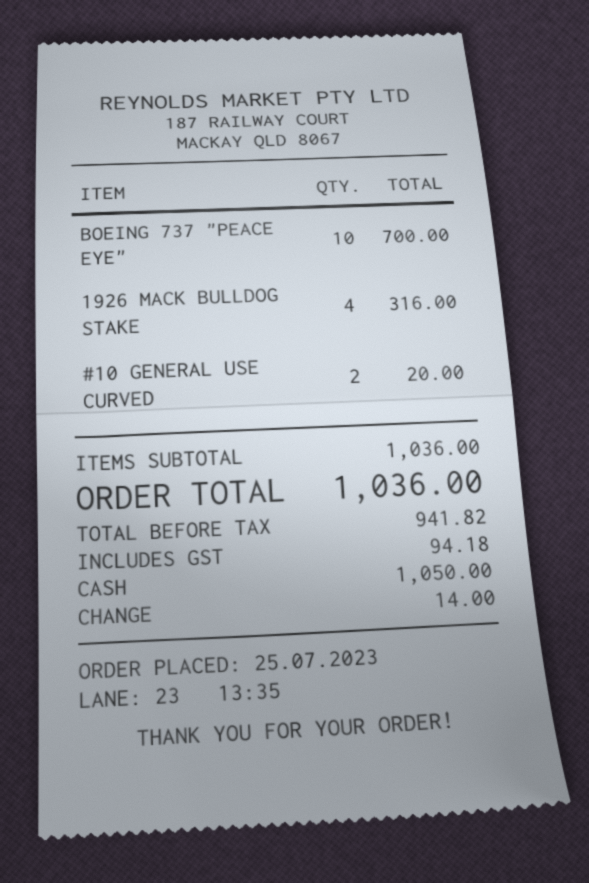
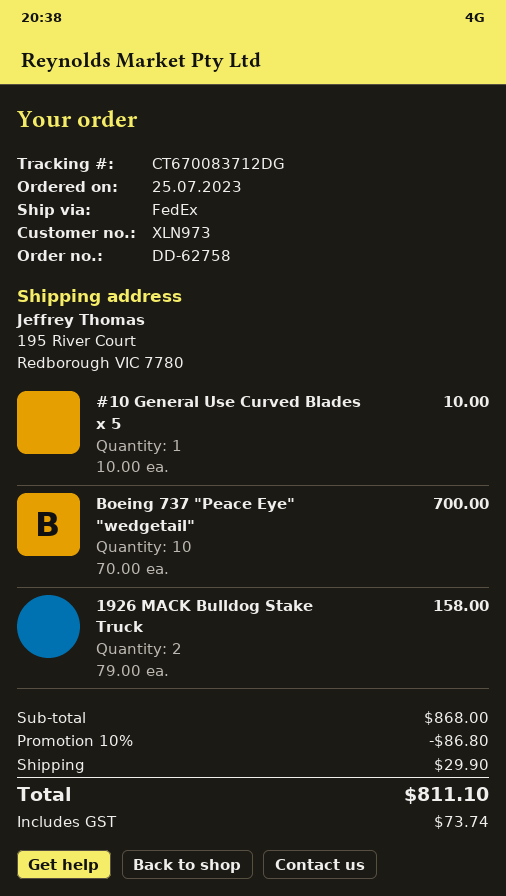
1926 MACK BULLDOG STAKE: 4 for 316.00 -> 2 for 158.00
#10 GENERAL USE CURVED: 2 for 20.00 -> 1 for 10.00
subtotal: 1036.00 -> 868.00
discount: none -> 10% = 86.80
shipping: none -> 29.90
tax: 94.18 -> 73.74
total: 1036.00 -> 811.10

